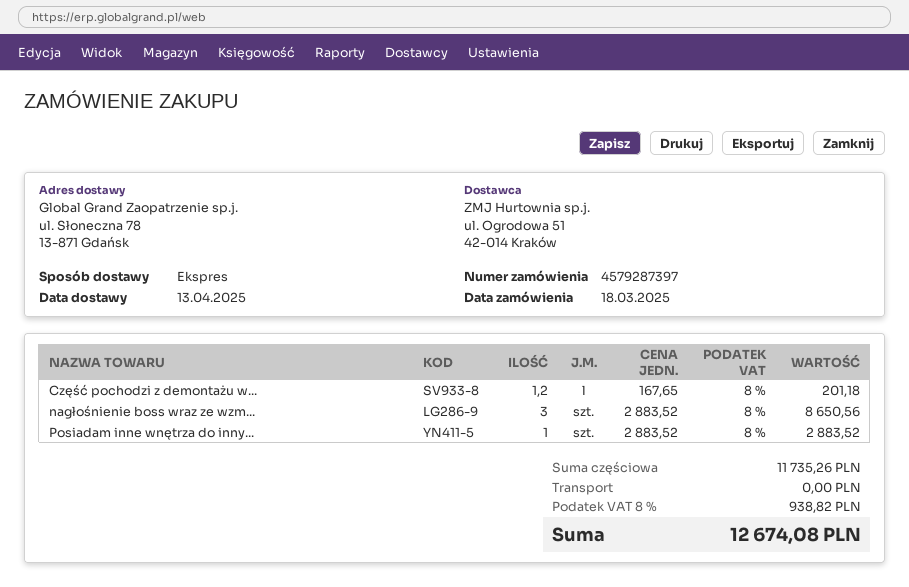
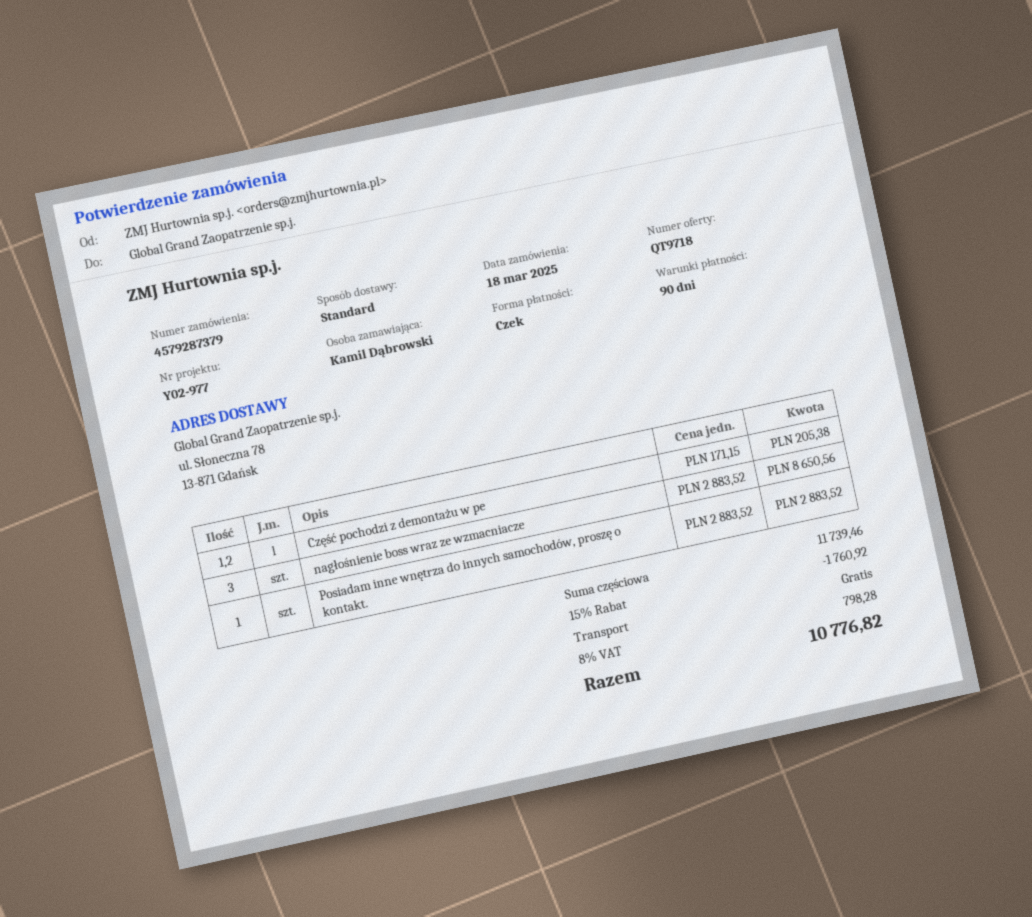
order number: 4579287397 -> 4579287379
shipping method: express -> standard
Część pochodzi z demontażu w...: 1.2 x 167.65 = 201.18 -> 1.2 x 171.15 = 205.38
subtotal: 11735.26 -> 11739.46
discount: none -> 15% = 1760.92
tax: 8% = 938.82 -> 8% = 798.28
total: 12674.08 -> 10776.82

